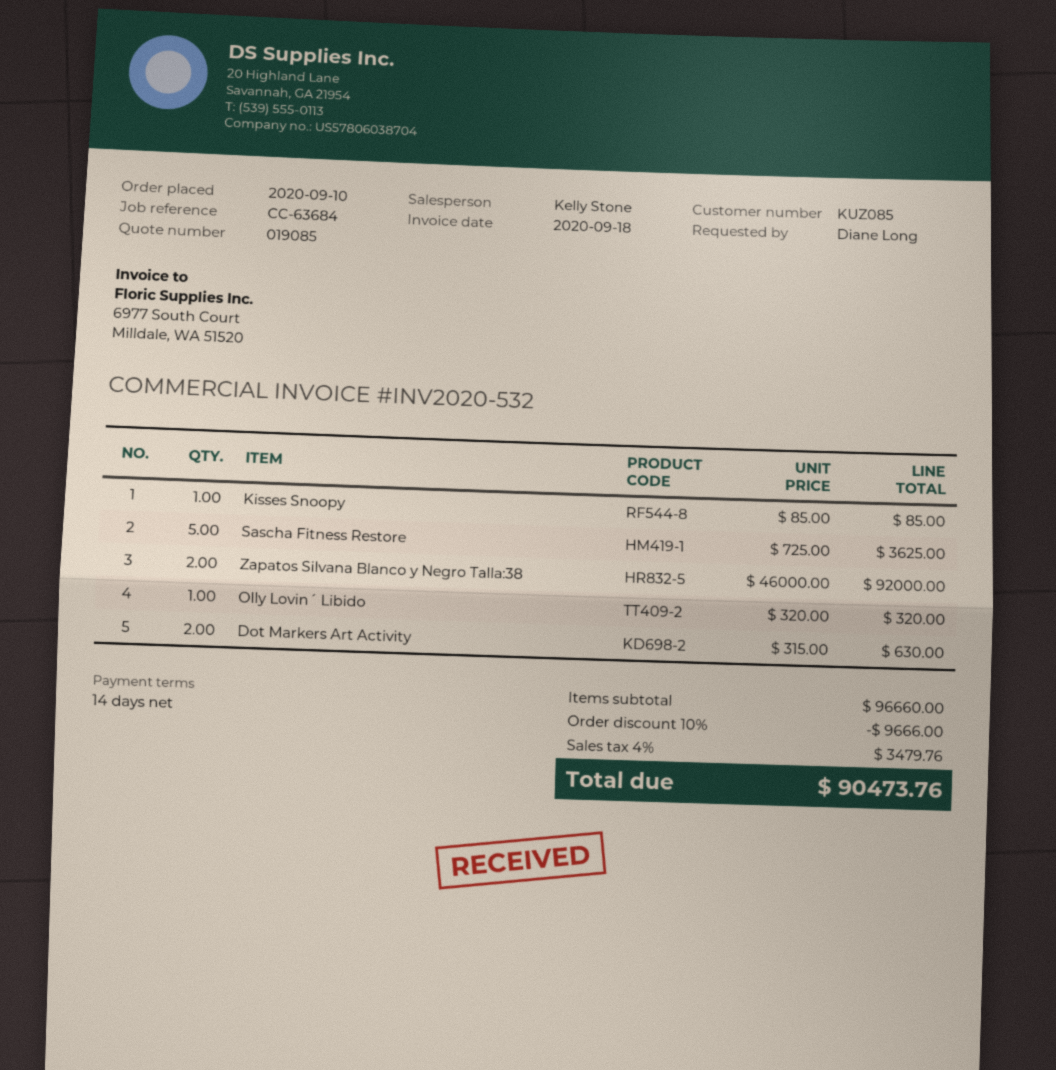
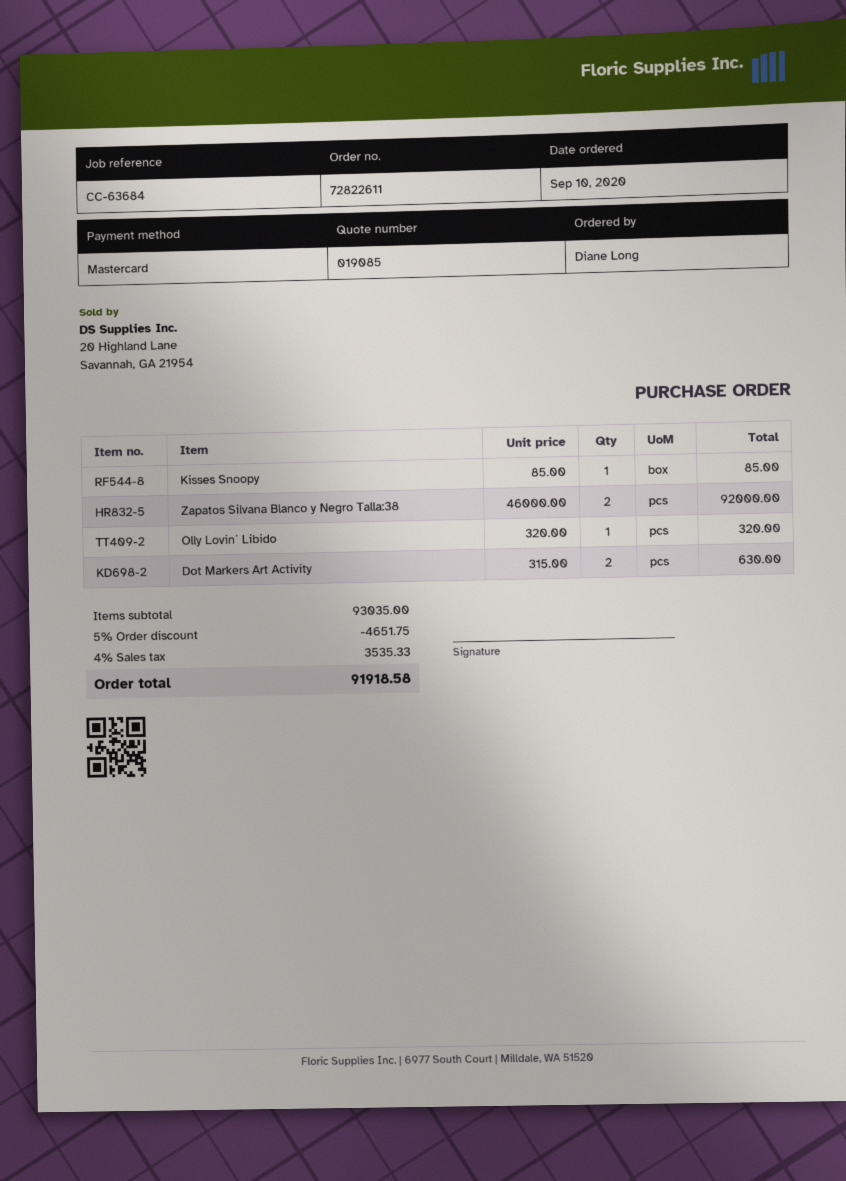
Sascha Fitness Restore: 5 x 725.00 = 3625.00 -> none
subtotal: 96660.00 -> 93035.00
discount: 10% = 9666.00 -> 5% = 4651.75
tax: 4% = 3479.76 -> 4% = 3535.33
total: 90473.76 -> 91918.58

